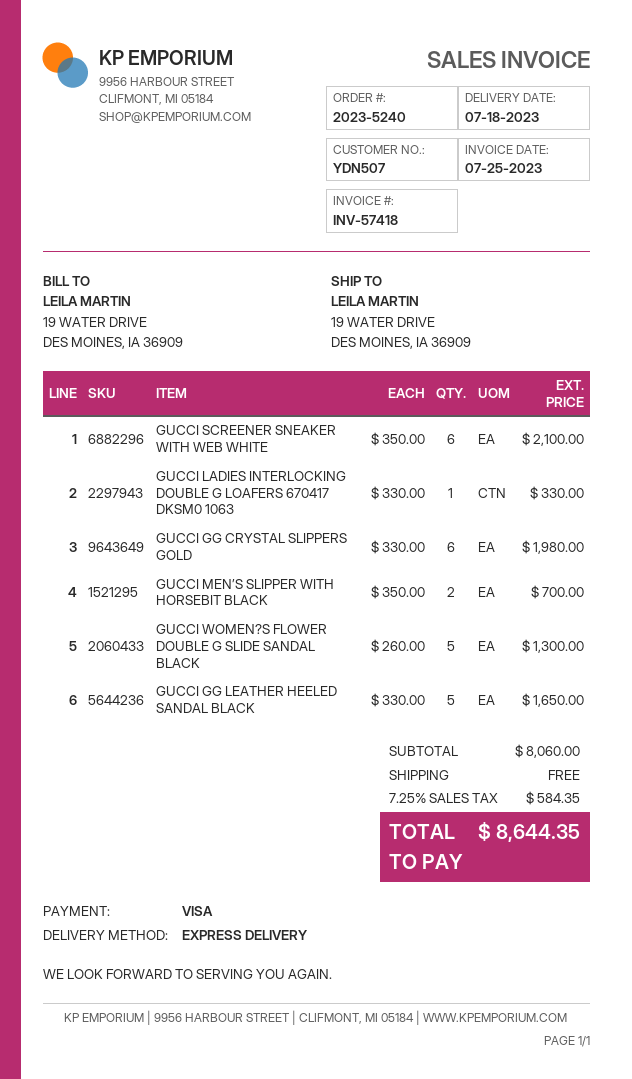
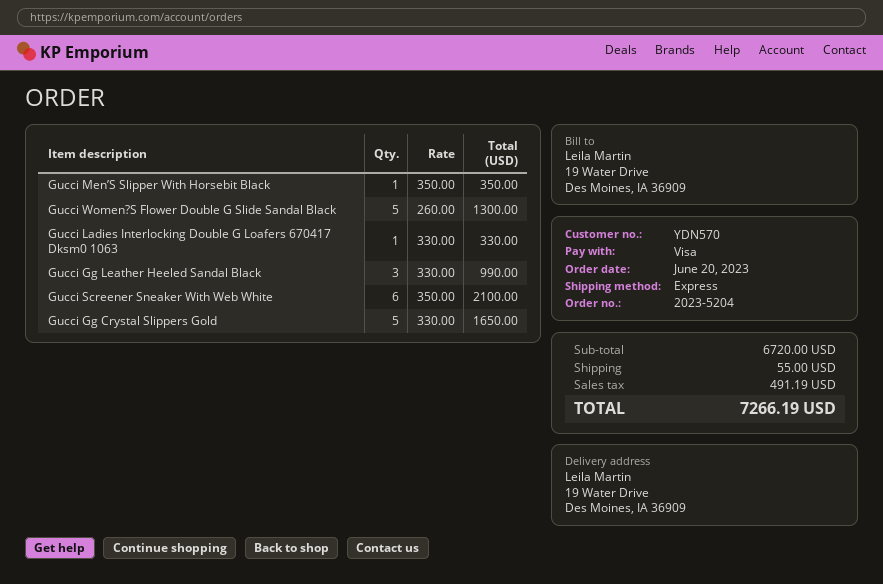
order number: 2023-5240 -> 2023-5204
customer number: YDN507 -> YDN570
GUCCI GG CRYSTAL SLIPPERS GOLD: 6 x 330.00 = 1980.00 -> 5 x 330.00 = 1650.00
GUCCI MEN’S SLIPPER WITH HORSEBIT BLACK: 2 x 350.00 = 700.00 -> 1 x 350.00 = 350.00
GUCCI GG LEATHER HEELED SANDAL BLACK: 5 x 330.00 = 1650.00 -> 3 x 330.00 = 990.00
subtotal: 8060.00 -> 6720.00
shipping: 0.00 -> 55.00
tax: 584.35 -> 491.19
total: 8644.35 -> 7266.19

